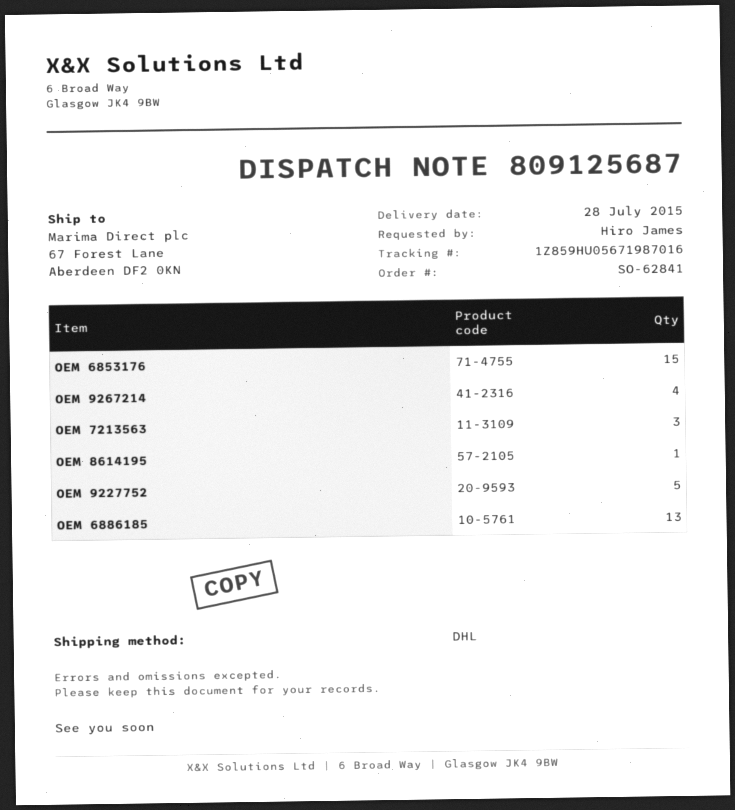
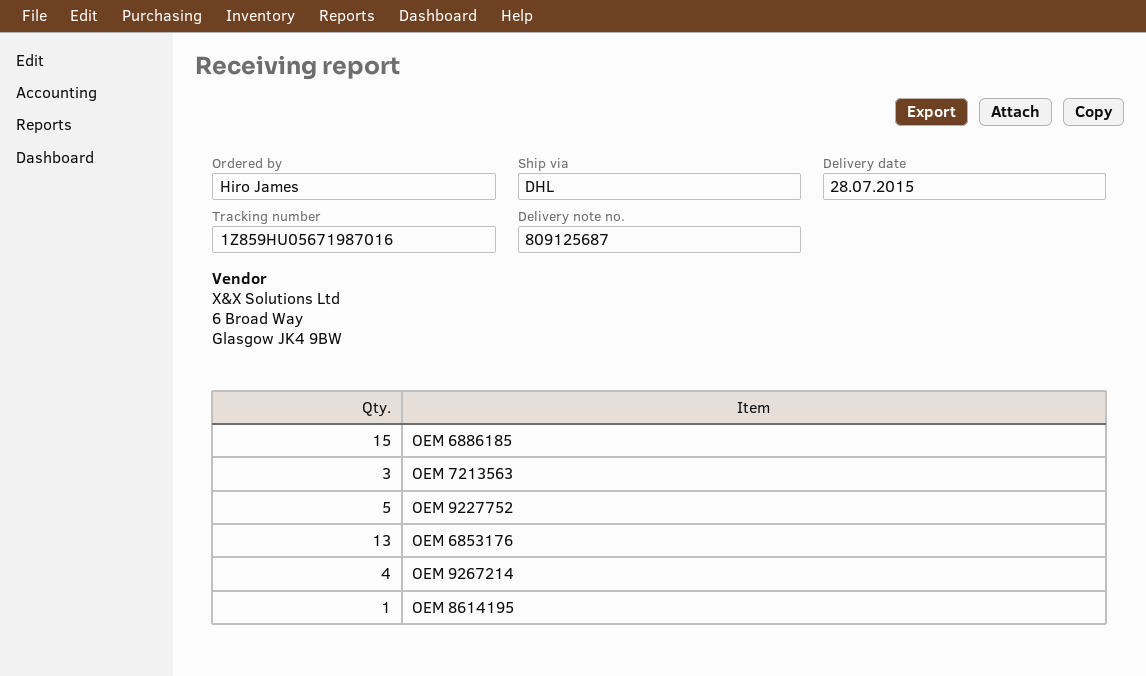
OEM 6853176: 15 -> 13
OEM 6886185: 13 -> 15

